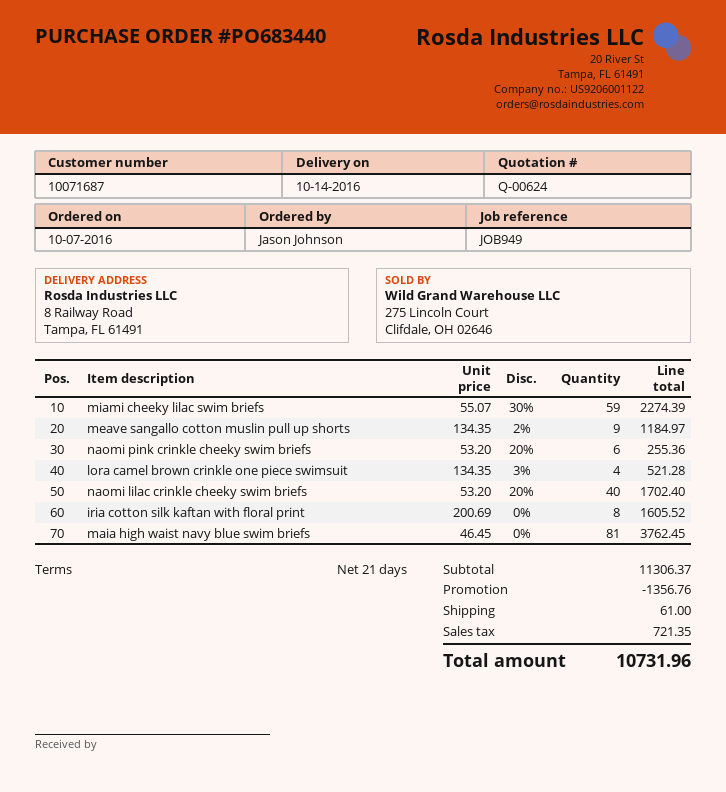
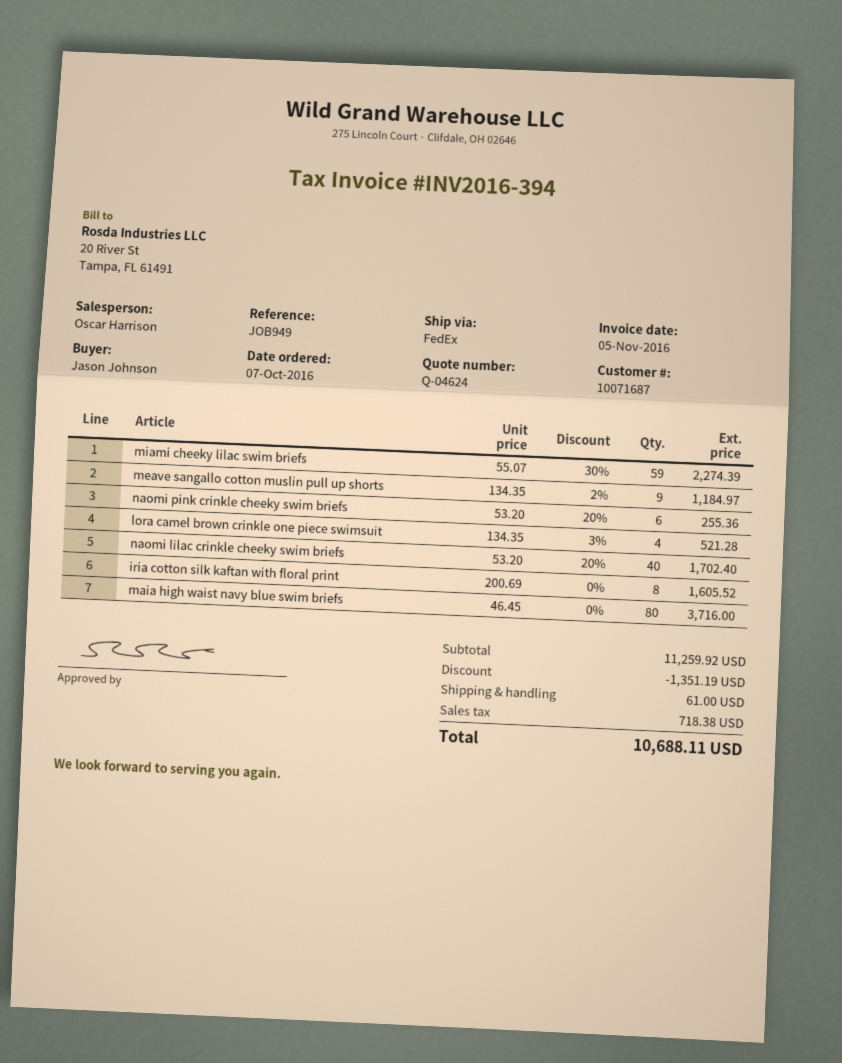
quote number: Q-00624 -> Q-04624
maia high waist navy blue swim briefs: 81 x 46.45 = 3762.45 -> 80 x 46.45 = 3716.00
subtotal: 11306.37 -> 11259.92
discount: 1356.76 -> 1351.19
tax: 721.35 -> 718.38
total: 10731.96 -> 10688.11

